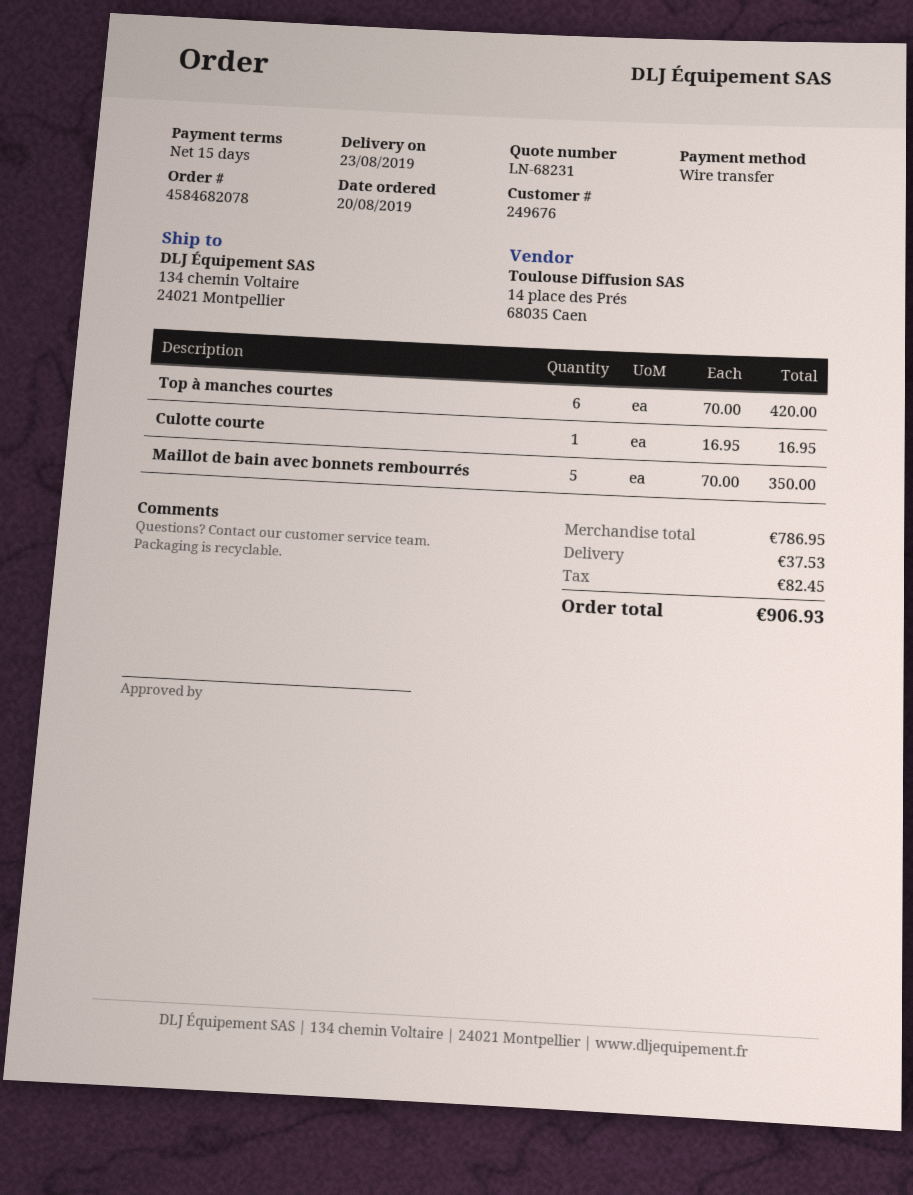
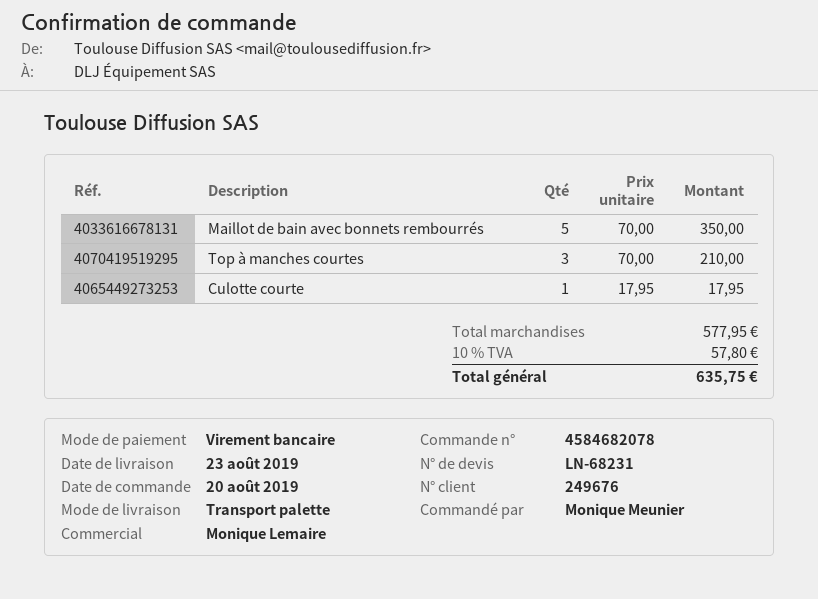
Top à manches courtes: 6 x 70.00 = 420.00 -> 3 x 70.00 = 210.00
Culotte courte: 1 x 16.95 = 16.95 -> 1 x 17.95 = 17.95
subtotal: 786.95 -> 577.95
shipping: 37.53 -> none
tax: 82.45 -> 57.80
total: 906.93 -> 635.75

